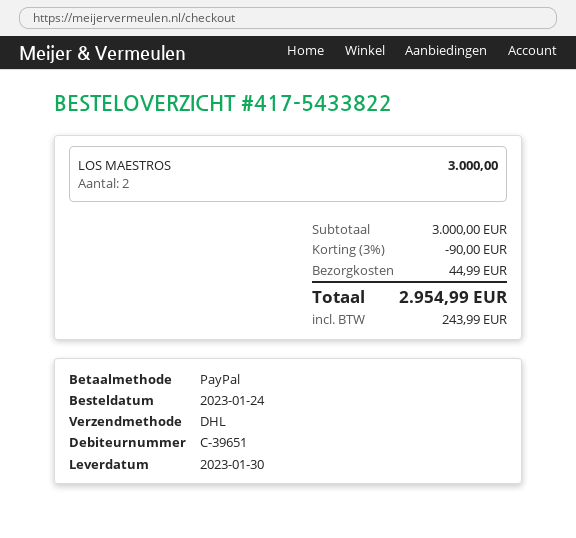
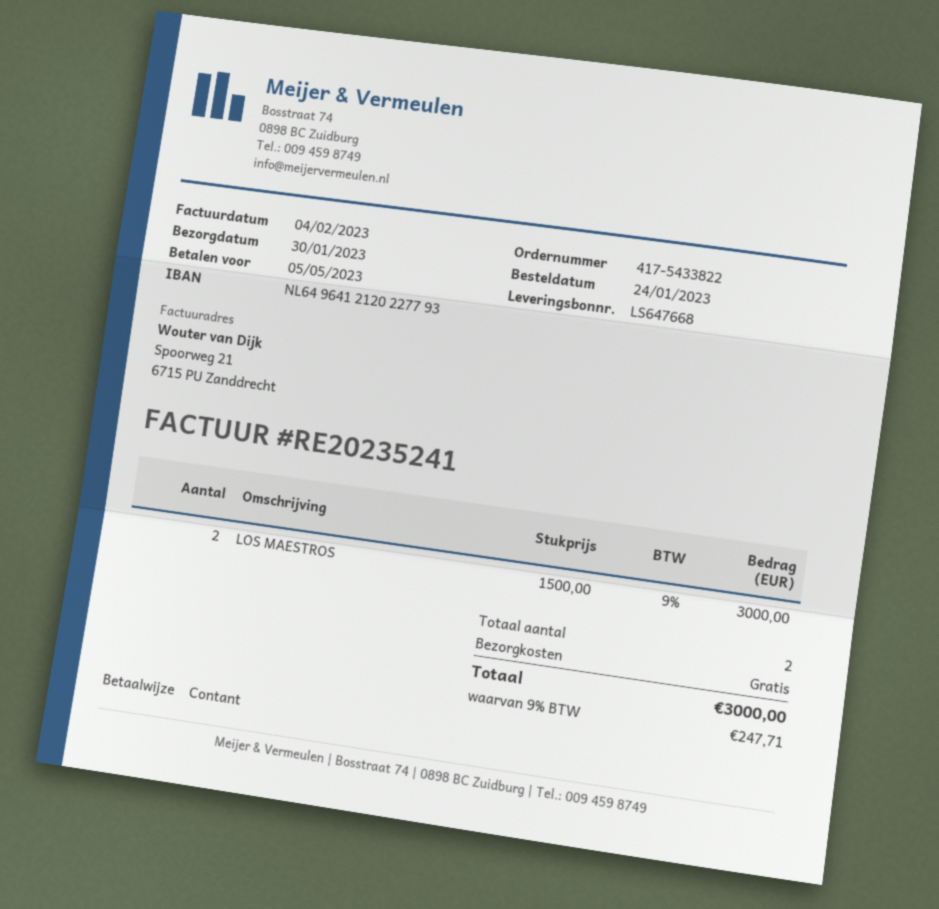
payment method: PayPal -> cash
discount: 3% = 90.00 -> none
shipping: 44.99 -> 0.00
tax: 243.99 -> 247.71
total: 2954.99 -> 3000.00

